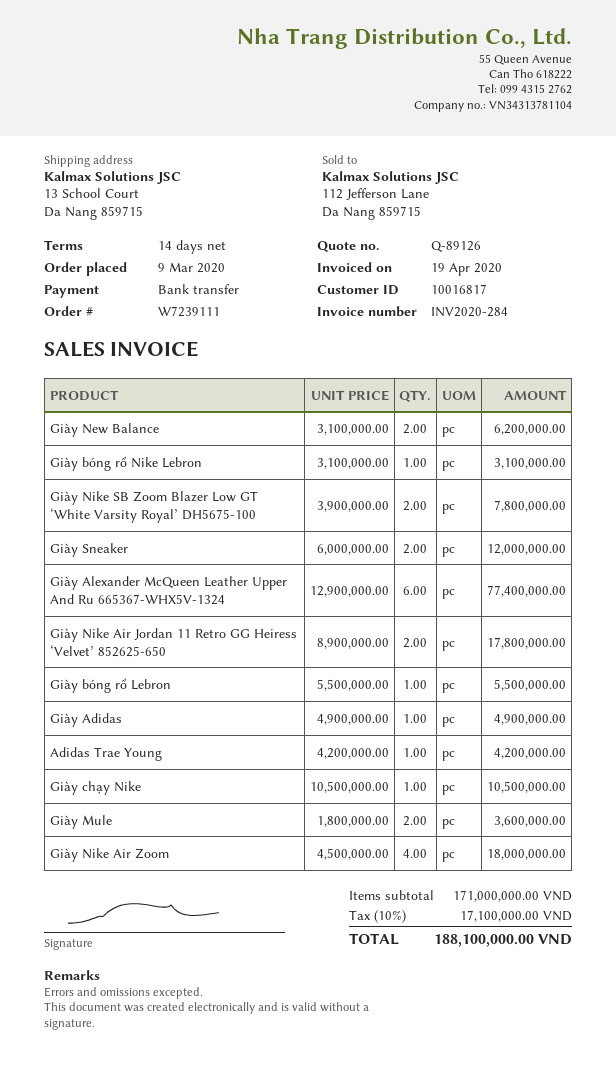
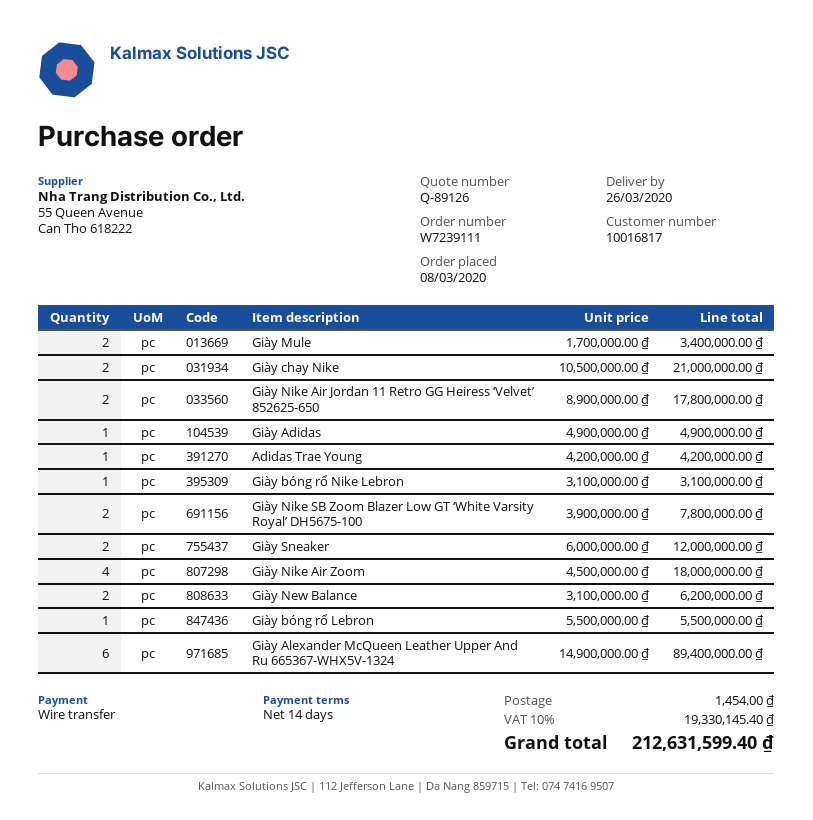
order date: 2020-03-09 -> 2020-03-08
Giày Alexander McQueen Leather Upper And Ru 665367-WHX5V-1324: 6 x 12900000.00 = 77400000.00 -> 6 x 14900000.00 = 89400000.00
Giày chạy Nike: 1 x 10500000.00 = 10500000.00 -> 2 x 10500000.00 = 21000000.00
Giày Mule: 2 x 1800000.00 = 3600000.00 -> 2 x 1700000.00 = 3400000.00
shipping: none -> 1454.00
tax: 10% = 17100000.00 -> 10% = 19330145.40
total: 188100000.00 -> 212631599.40

